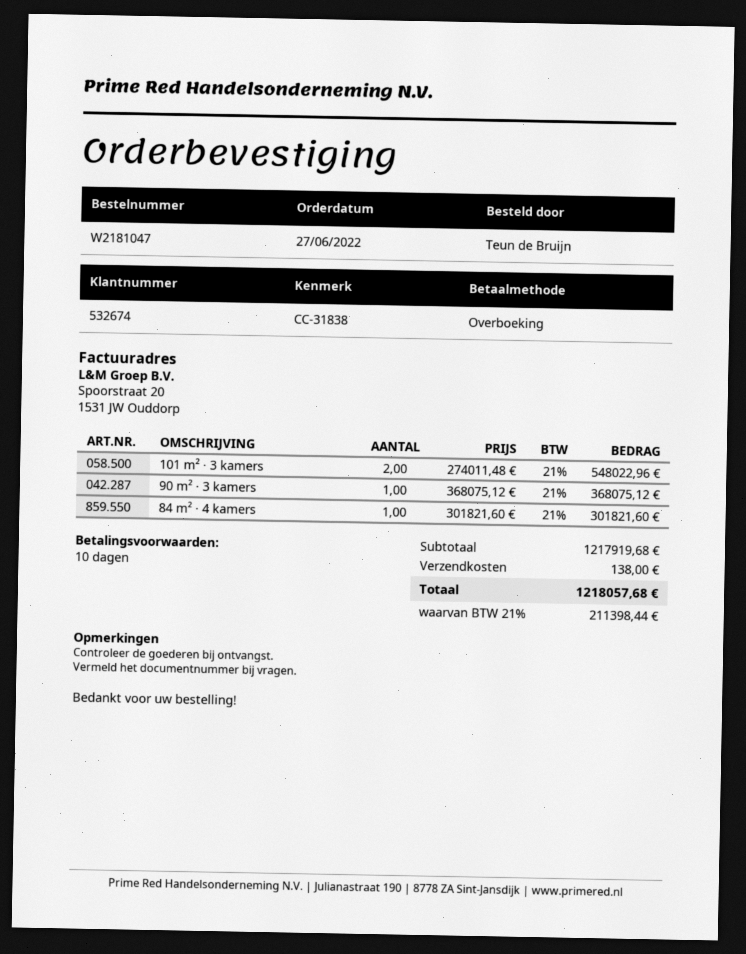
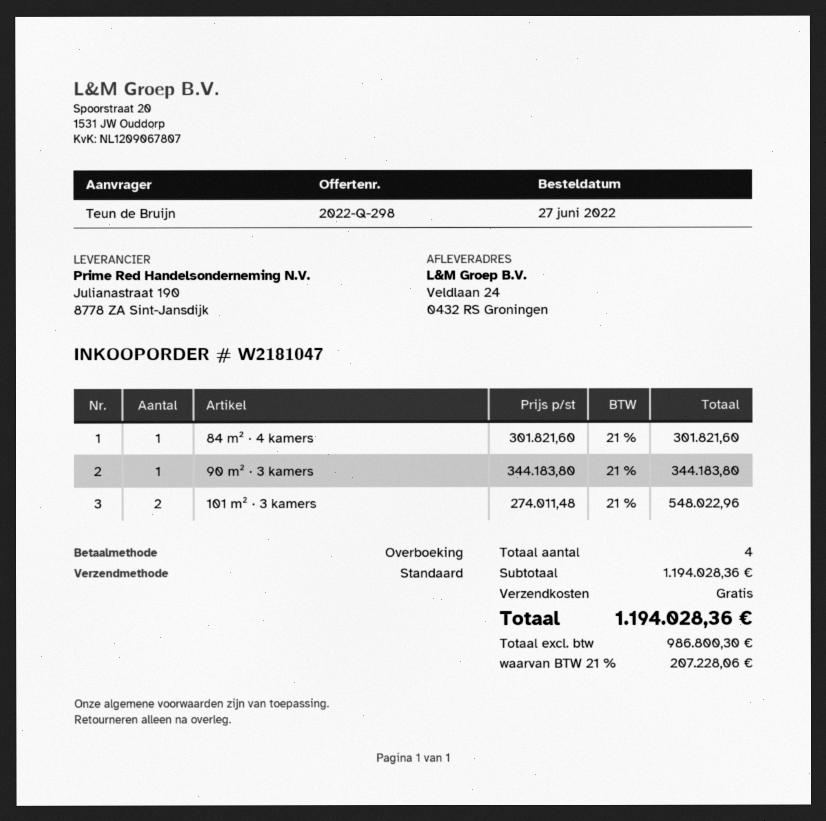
90 m² · 3 kamers: 1 x 368075.12 = 368075.12 -> 1 x 344183.80 = 344183.80
subtotal: 1217919.68 -> 1194028.36
shipping: 138.00 -> 0.00
tax: 21% = 211398.44 -> 21% = 207228.06
total: 1218057.68 -> 1194028.36

